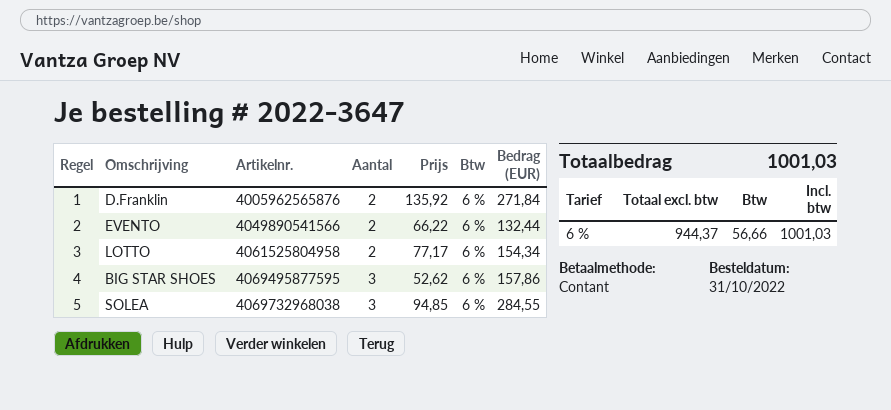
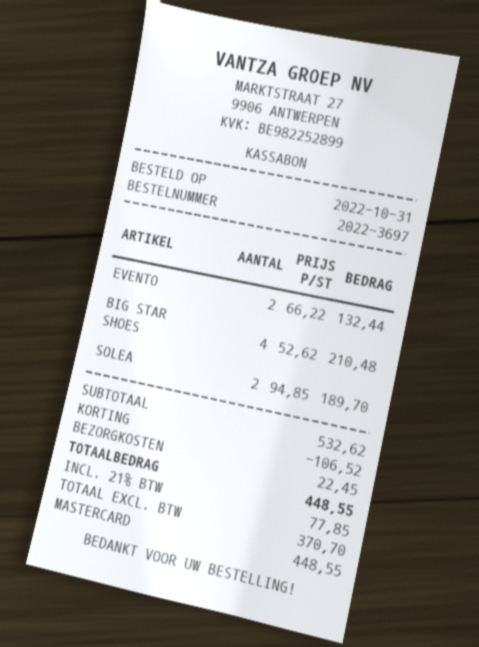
order number: 2022-3647 -> 2022-3697
payment method: cash -> Mastercard
D.Franklin: 2 x 135.92 = 271.84 -> none
LOTTO: 2 x 77.17 = 154.34 -> none
BIG STAR SHOES: 3 x 52.62 = 157.86 -> 4 x 52.62 = 210.48
SOLEA: 3 x 94.85 = 284.55 -> 2 x 94.85 = 189.70
discount: none -> 106.52
shipping: none -> 22.45
net: 944.37 -> 370.70
tax: 6% = 56.66 -> 21% = 77.85
total: 1001.03 -> 448.55

